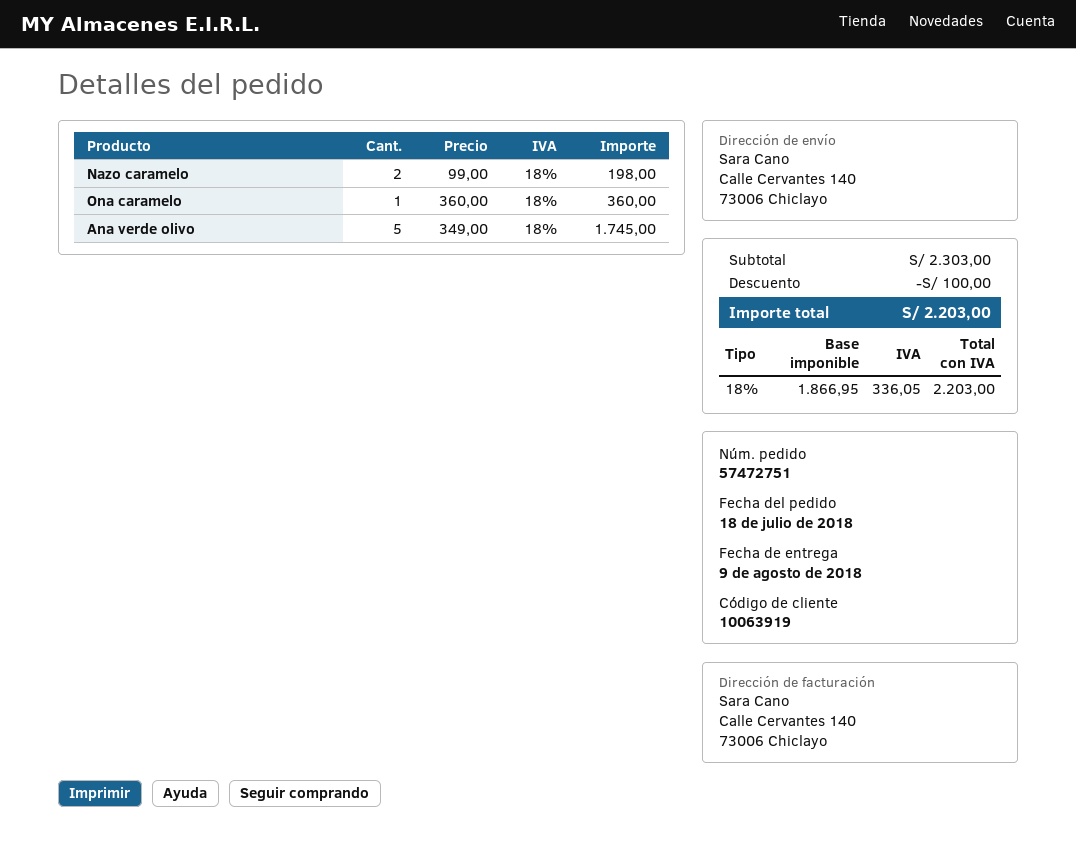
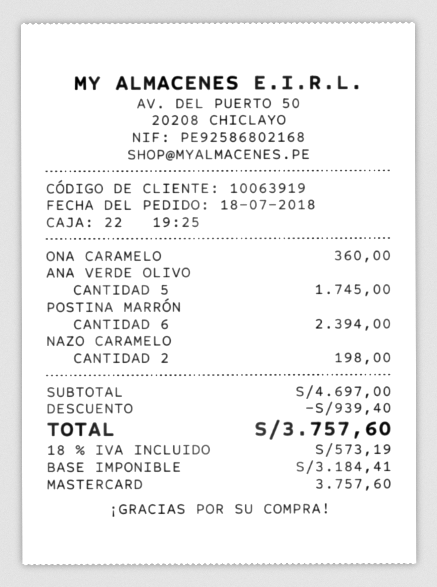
POSTINA MARRÓN: none -> 6 for 2394.00
subtotal: 2303.00 -> 4697.00
discount: 100.00 -> 939.40
net: 1866.95 -> 3184.41
tax: 18% = 336.05 -> 18% = 573.19
total: 2203.00 -> 3757.60

